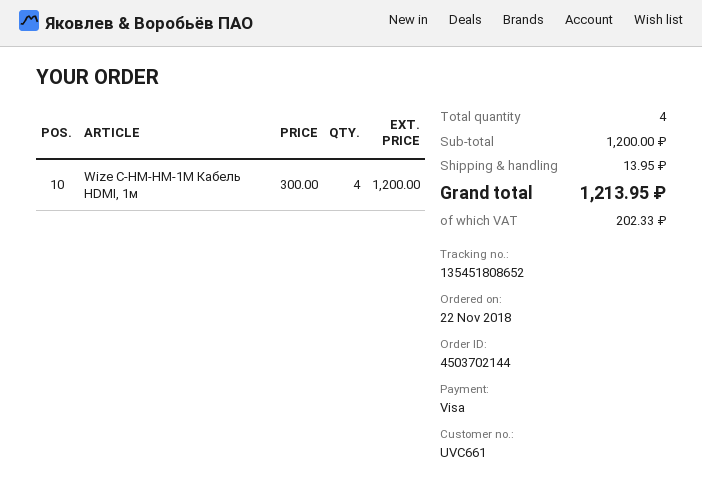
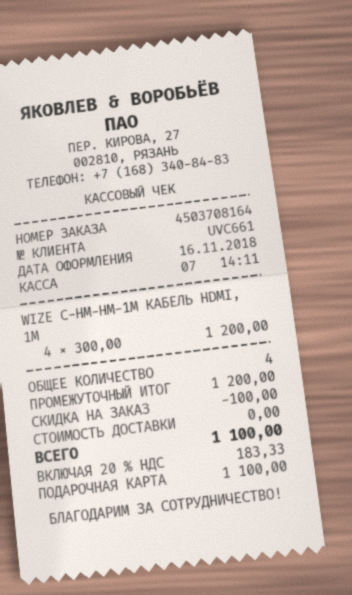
order number: 4503702144 -> 4503708164
order date: 2018-11-22 -> 2018-11-16
payment method: Visa -> gift card
discount: none -> 100.00
shipping: 13.95 -> 0.00
tax: 202.33 -> 183.33
total: 1213.95 -> 1100.00

